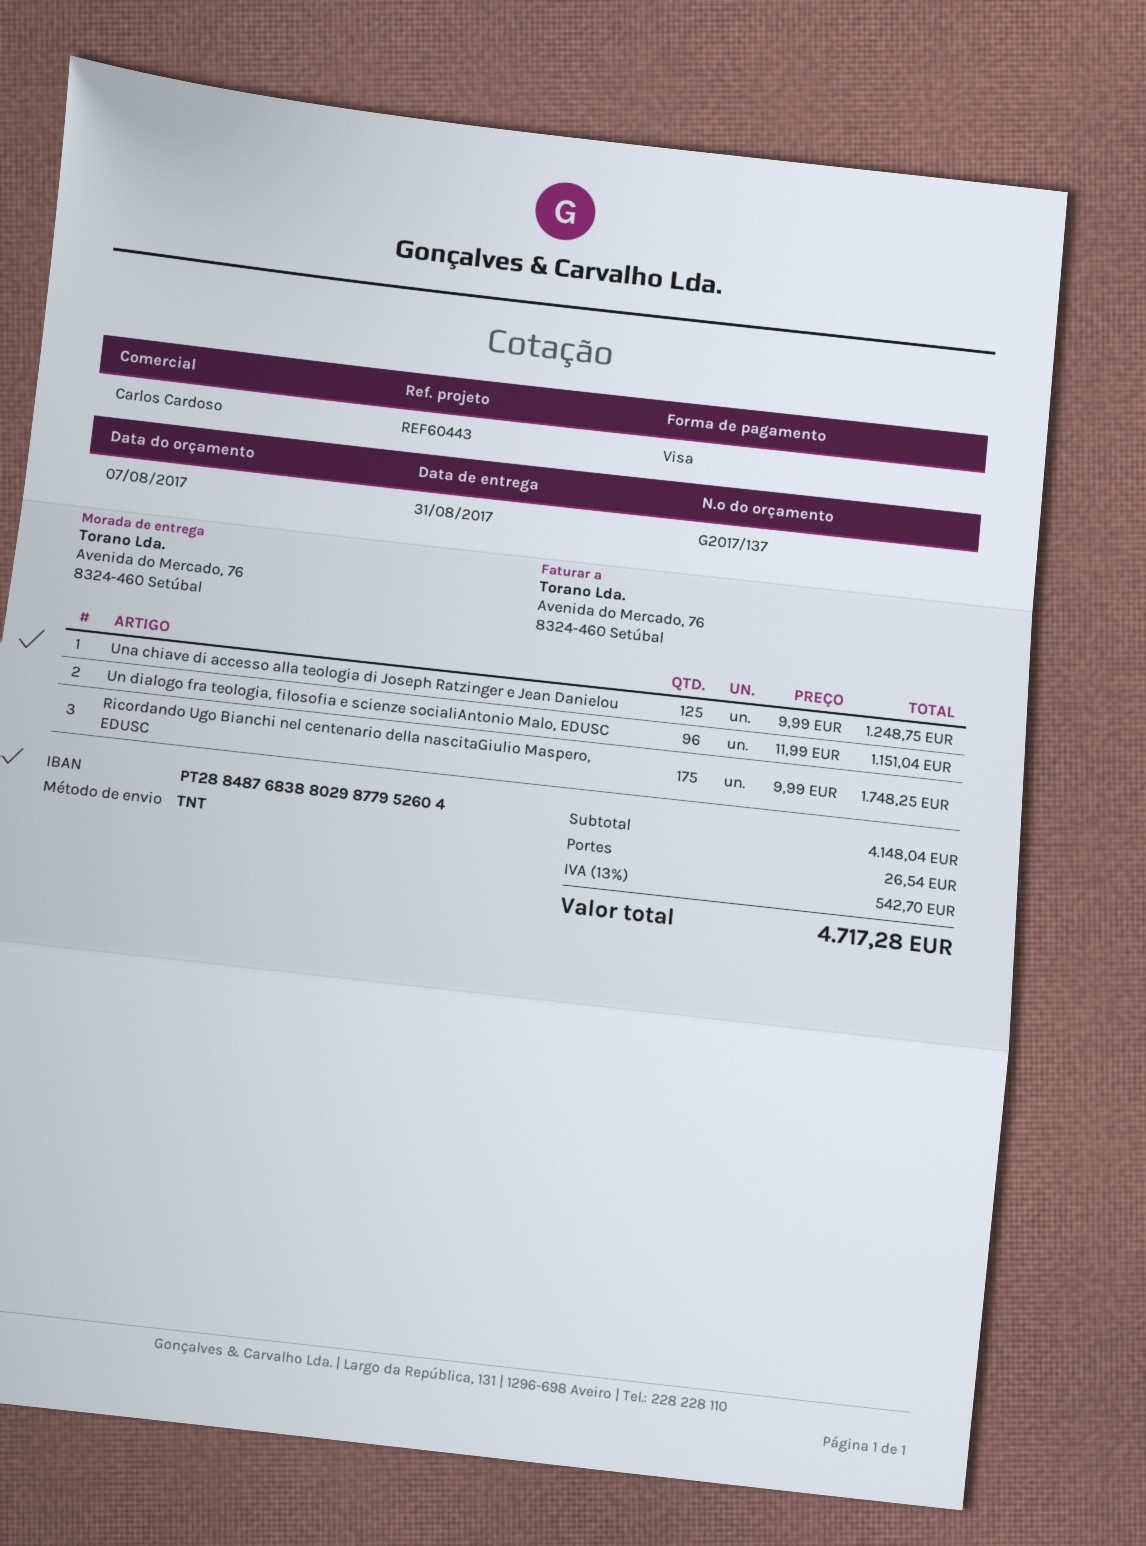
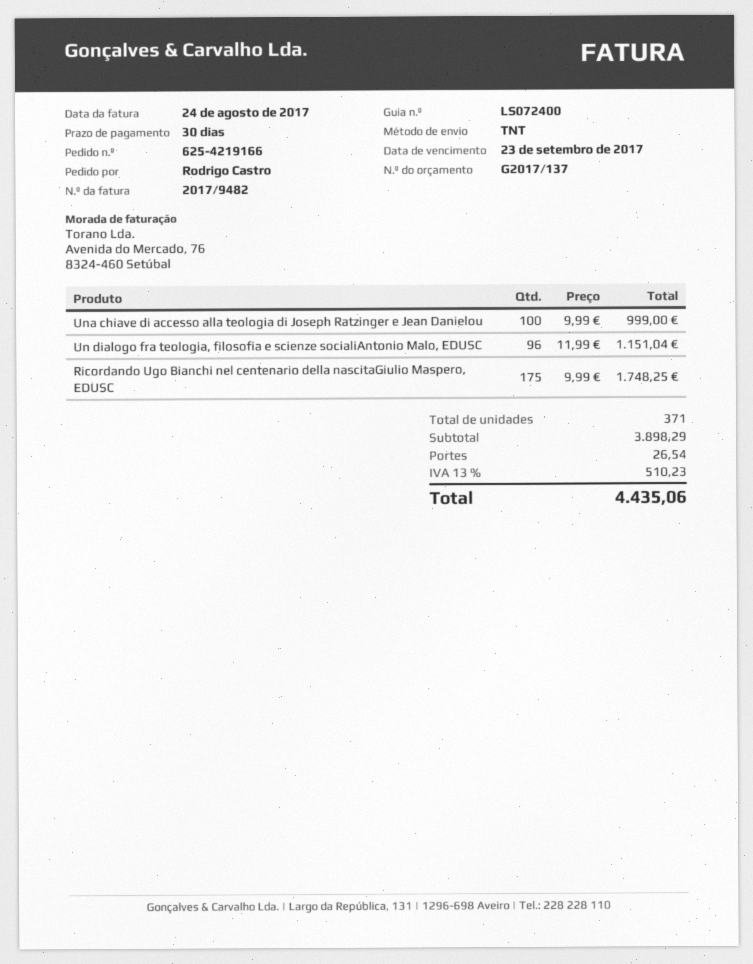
Una chiave di accesso alla teologia di Joseph Ratzinger e Jean Danielou: 125 x 9.99 = 1248.75 -> 100 x 9.99 = 999.00
subtotal: 4148.04 -> 3898.29
tax: 13% = 542.70 -> 13% = 510.23
total: 4717.28 -> 4435.06

